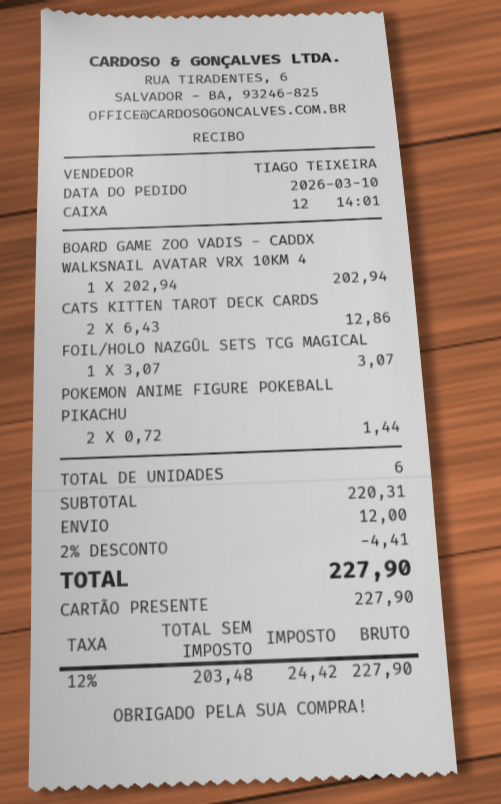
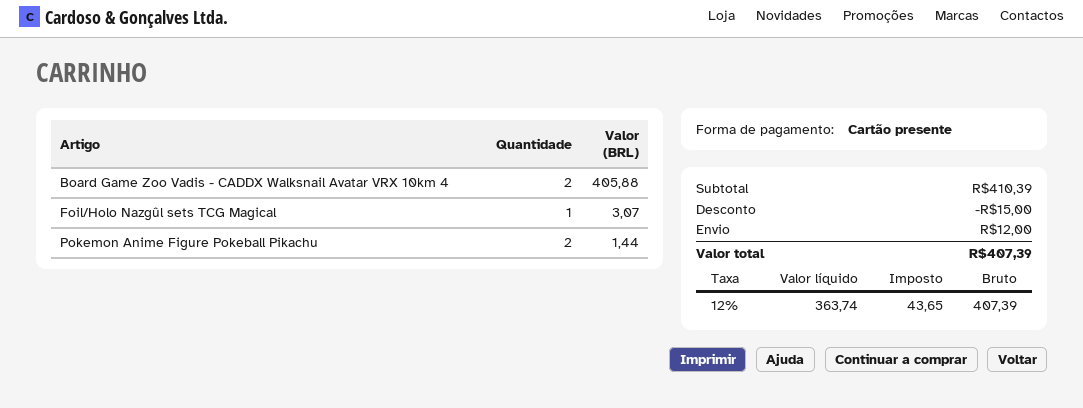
BOARD GAME ZOO VADIS - CADDX WALKSNAIL AVATAR VRX 10KM 4: 1 for 202.94 -> 2 for 405.88
CATS KITTEN TAROT DECK CARDS: 2 for 12.86 -> none
subtotal: 220.31 -> 410.39
discount: 4.41 -> 15.00
net: 203.48 -> 363.74
tax: 12% = 24.42 -> 12% = 43.65
total: 227.90 -> 407.39

